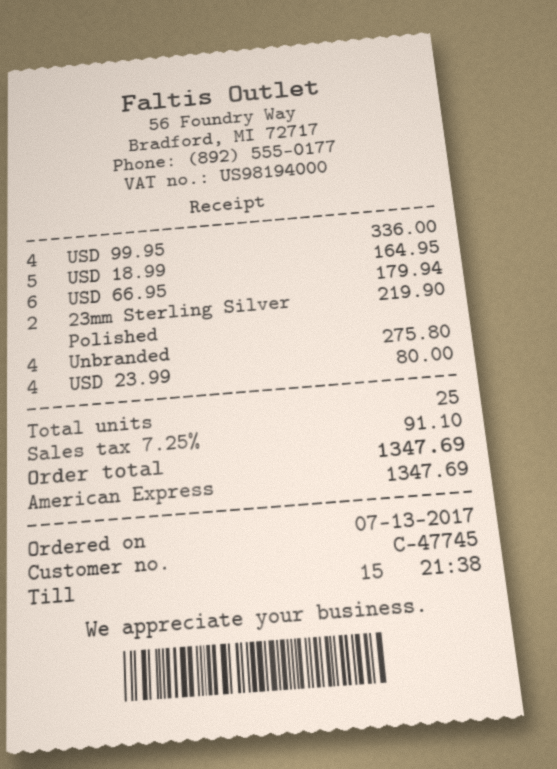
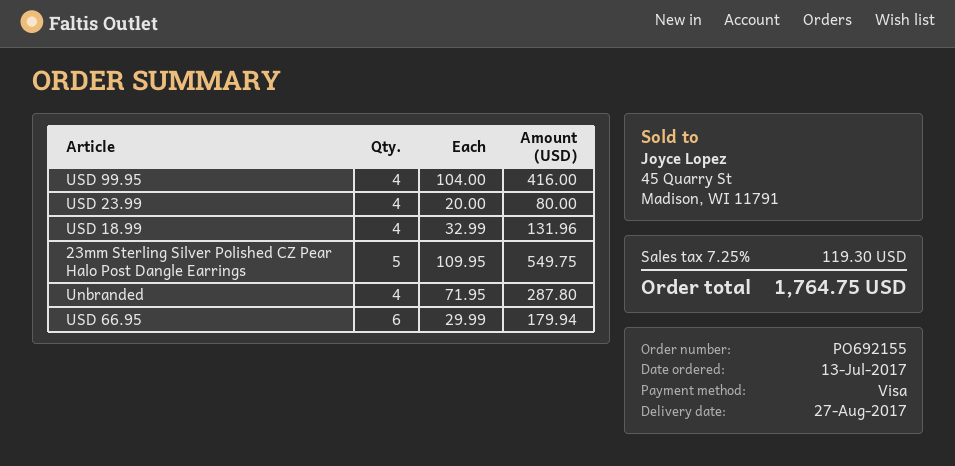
payment method: American Express -> Visa
USD 99.95: 4 for 336.00 -> 4 for 416.00
USD 18.99: 5 for 164.95 -> 4 for 131.96
23mm Sterling Silver Polished: 2 for 219.90 -> 5 for 549.75
Unbranded: 4 for 275.80 -> 4 for 287.80
tax: 7.25% = 91.10 -> 7.25% = 119.30
total: 1347.69 -> 1764.75

